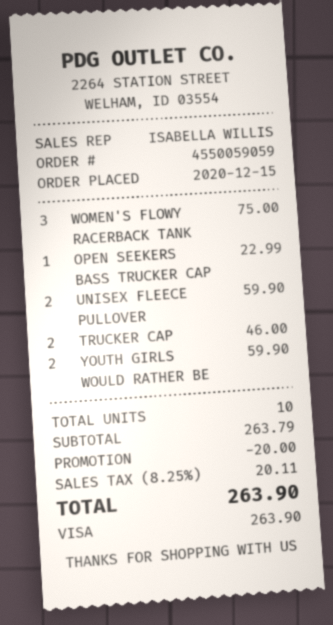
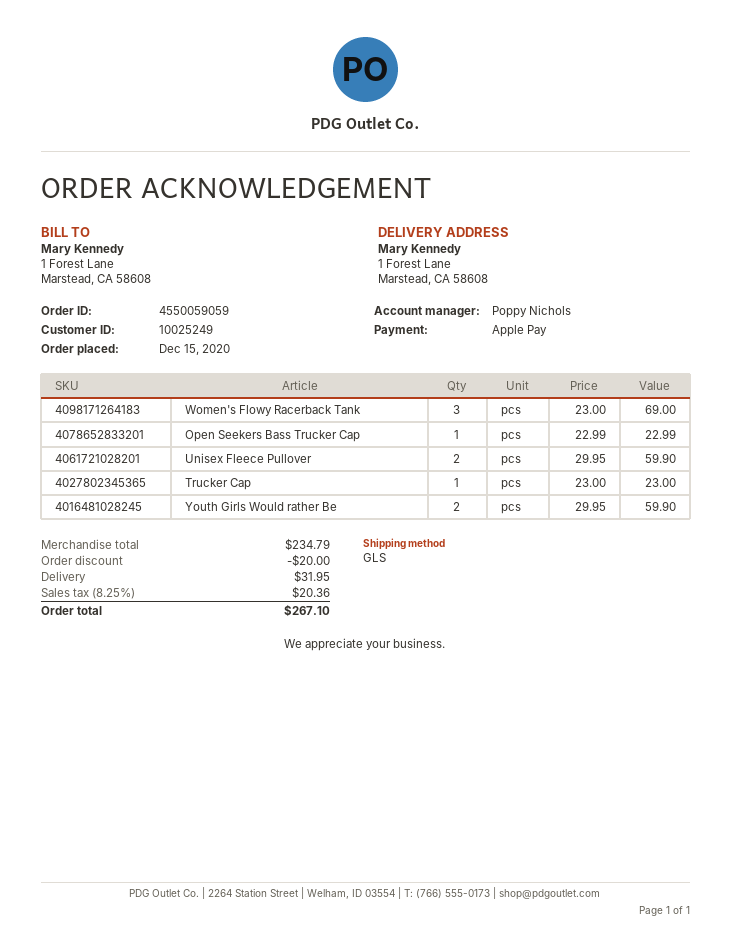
sales rep: ISABELLA WILLIS -> Poppy Nichols
payment method: Visa -> Apple Pay
WOMEN'S FLOWY RACERBACK TANK: 3 for 75.00 -> 3 for 69.00
TRUCKER CAP: 2 for 46.00 -> 1 for 23.00
subtotal: 263.79 -> 234.79
shipping: none -> 31.95
tax: 8.25% = 20.11 -> 8.25% = 20.36
total: 263.90 -> 267.10

